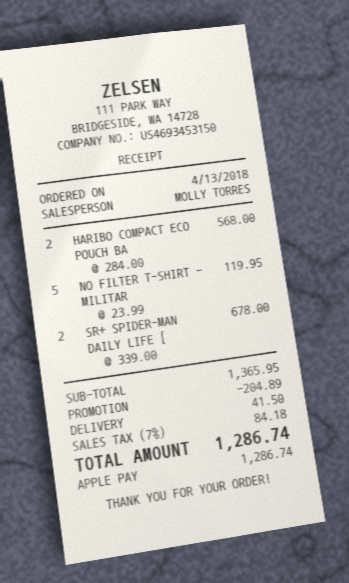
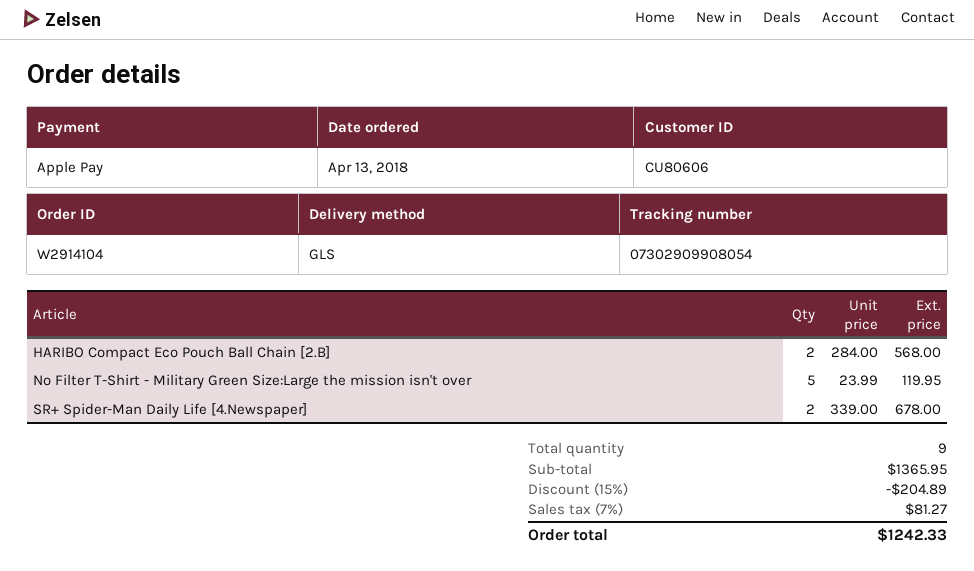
shipping: 41.50 -> none
tax: 7% = 84.18 -> 7% = 81.27
total: 1286.74 -> 1242.33

